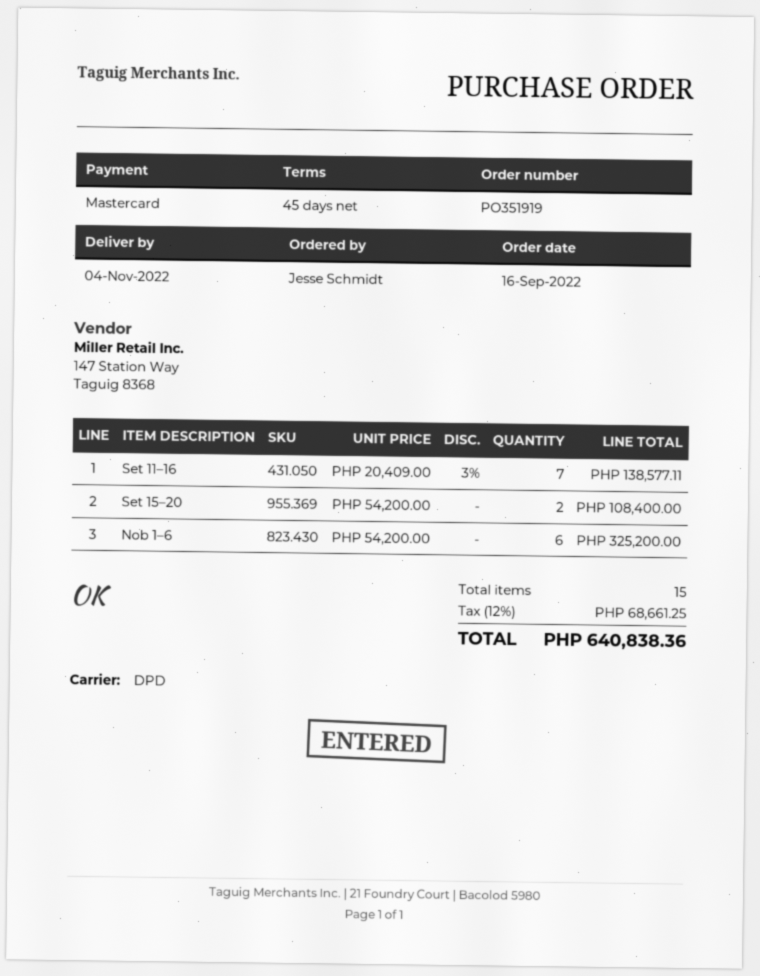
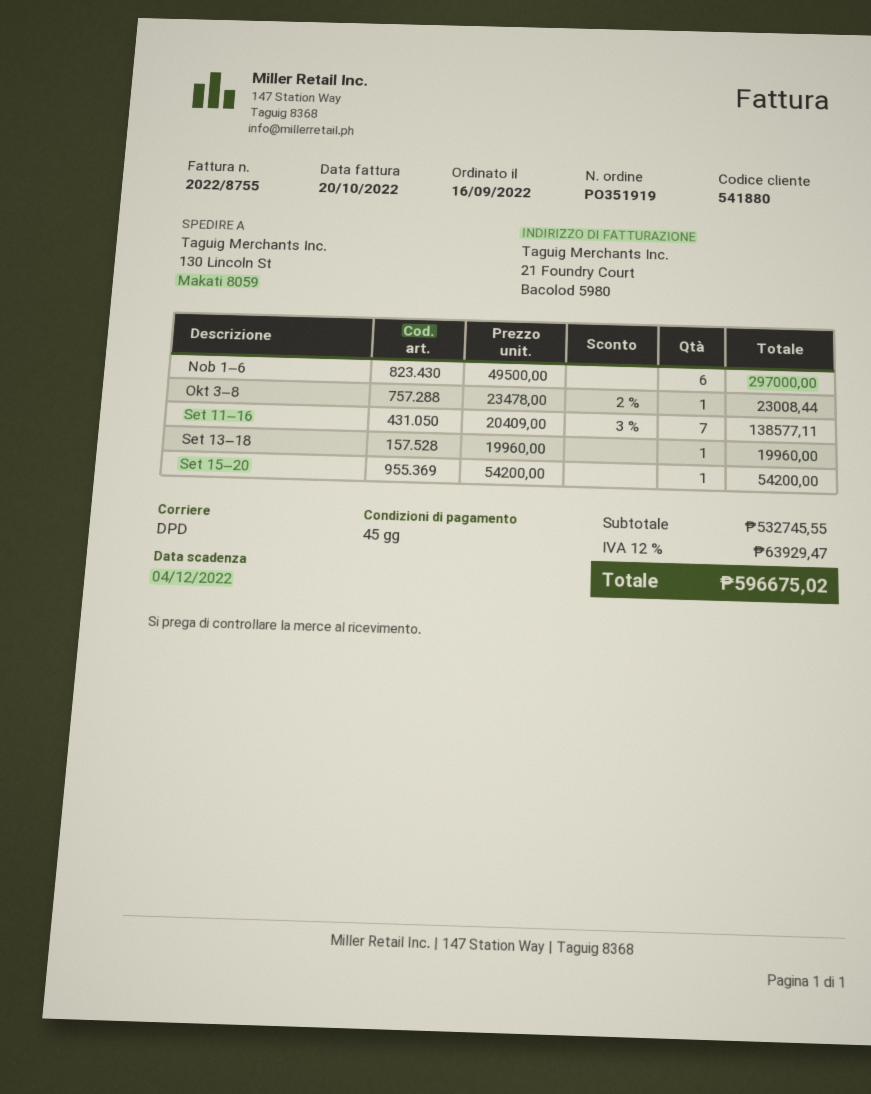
Set 15–20: 2 x 54200.00 = 108400.00 -> 1 x 54200.00 = 54200.00
Nob 1–6: 6 x 54200.00 = 325200.00 -> 6 x 49500.00 = 297000.00
Okt 3–8: none -> 1 x 23478.00 - 2% = 23008.44
Set 13–18: none -> 1 x 19960.00 = 19960.00
tax: 12% = 68661.25 -> 12% = 63929.47
total: 640838.36 -> 596675.02

